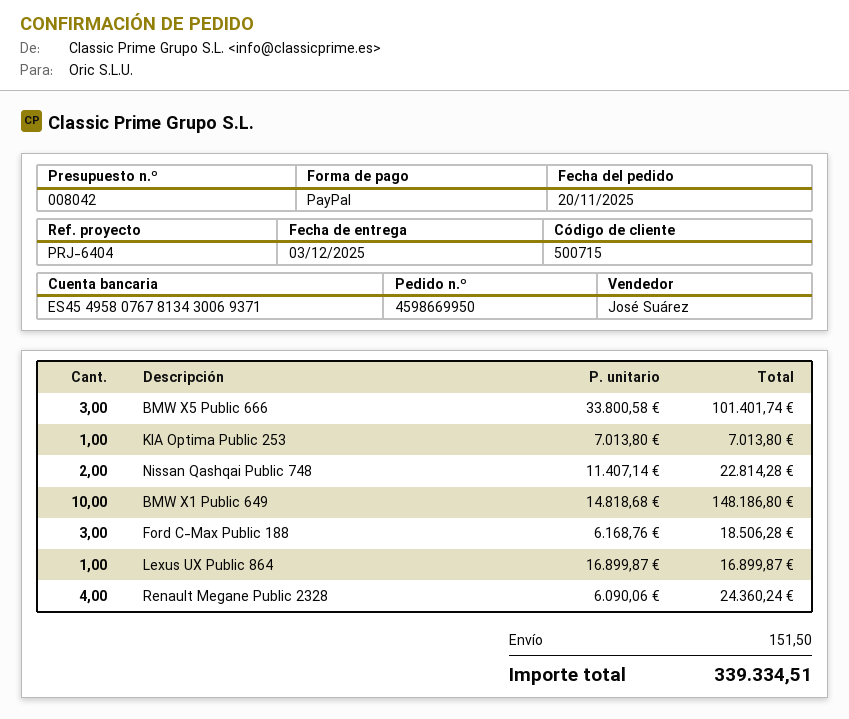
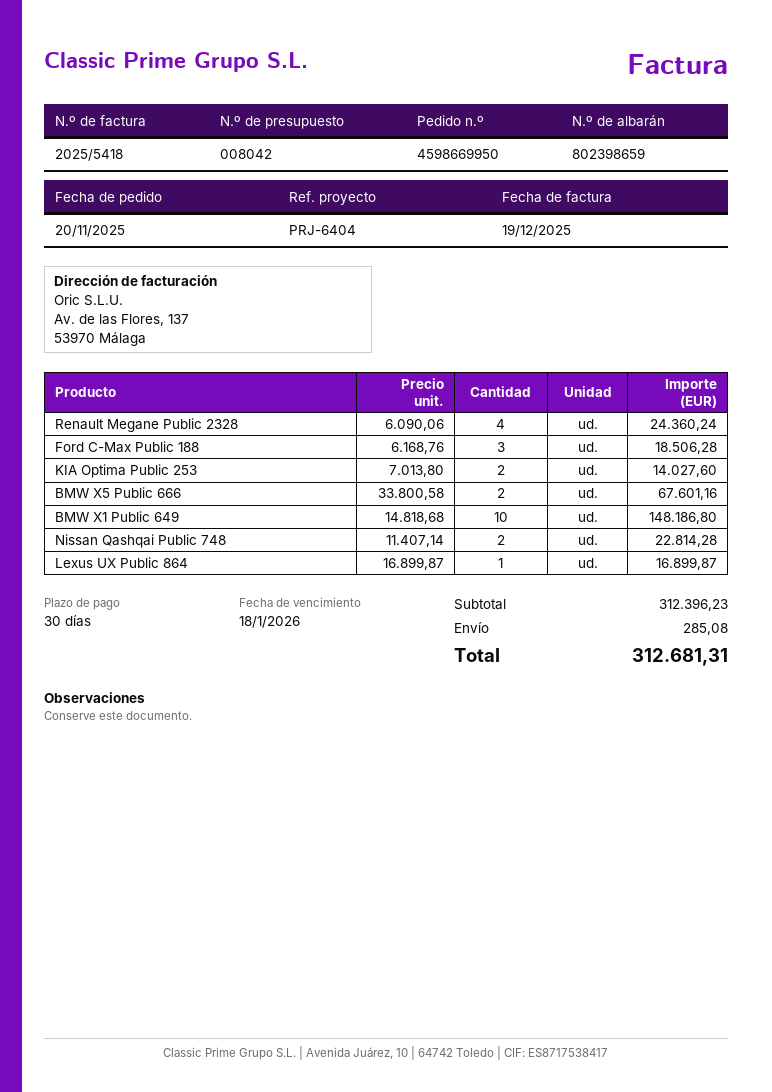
BMW X5 Public 666: 3 x 33800.58 = 101401.74 -> 2 x 33800.58 = 67601.16
KIA Optima Public 253: 1 x 7013.80 = 7013.80 -> 2 x 7013.80 = 14027.60
shipping: 151.50 -> 285.08
total: 339334.51 -> 312681.31

